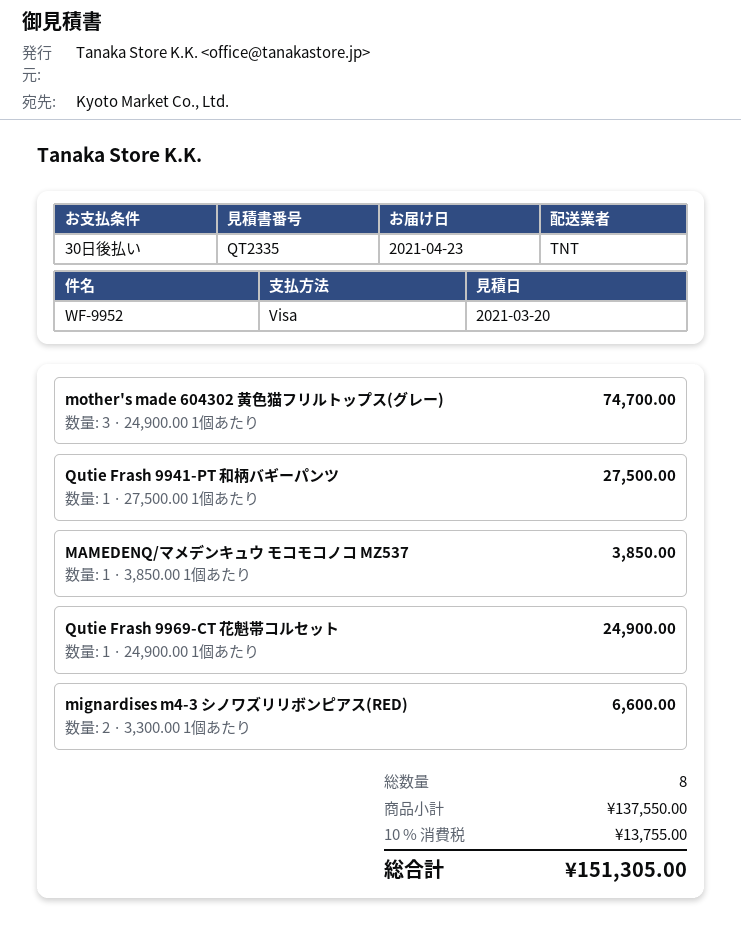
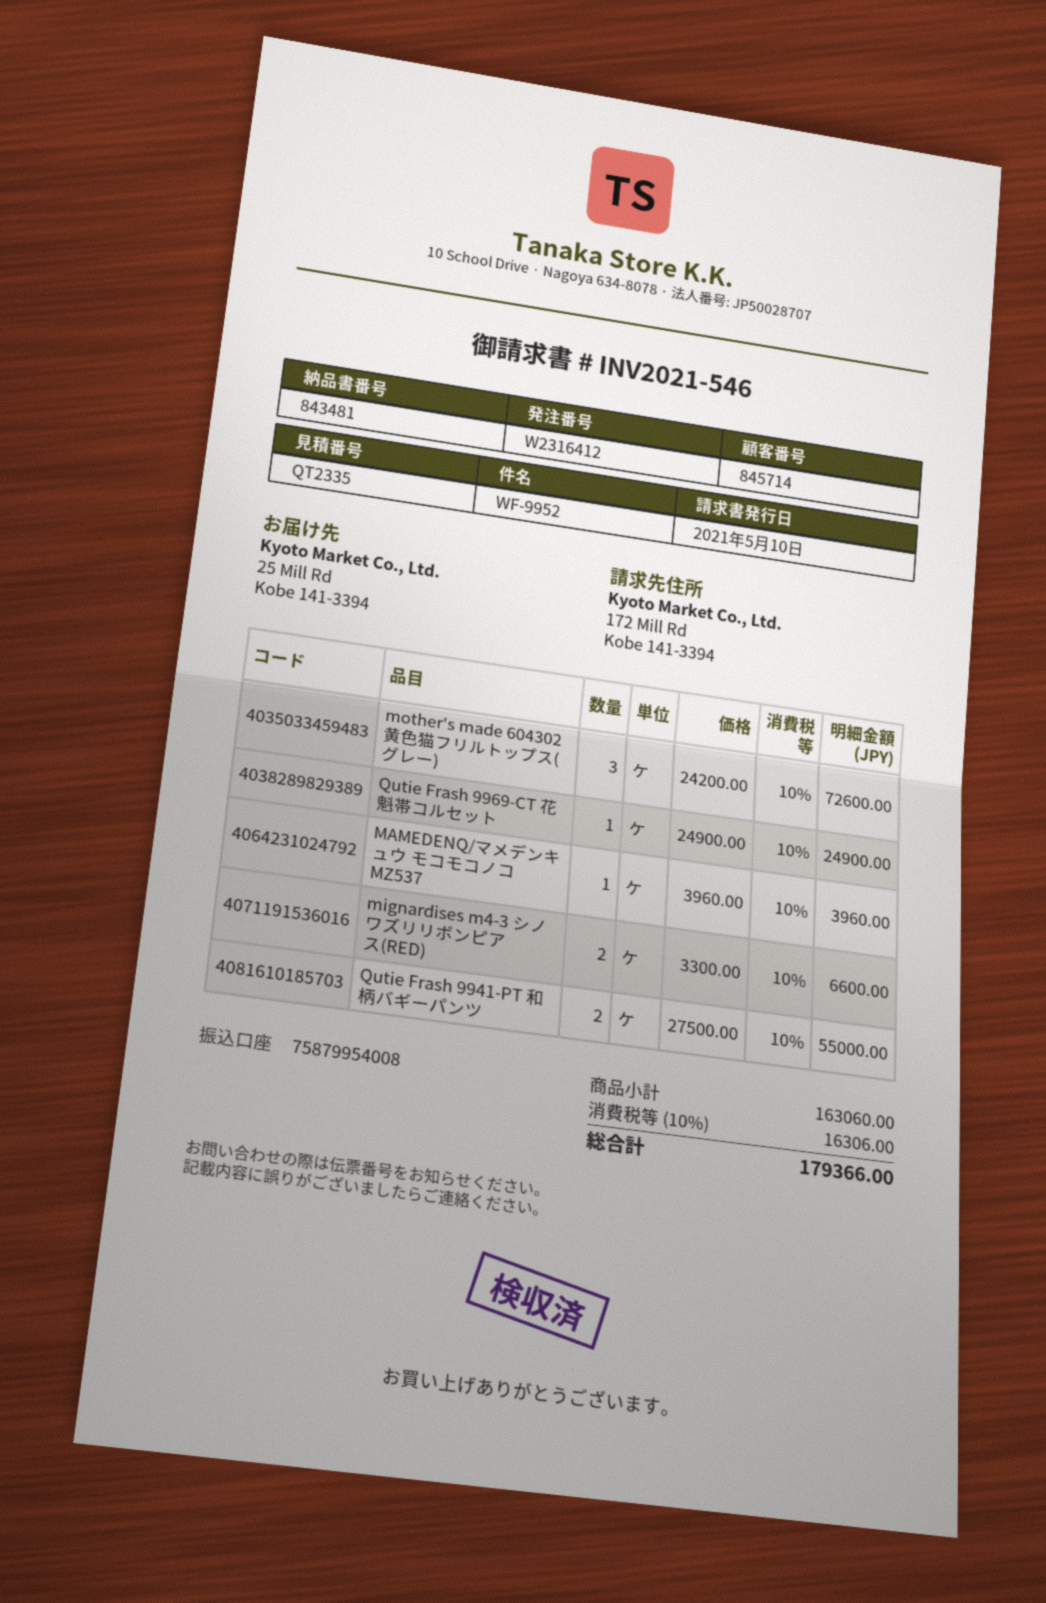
mother's made 604302 黄色猫フリルトップス(グレー): 3 x 24900.00 = 74700.00 -> 3 x 24200.00 = 72600.00
Qutie Frash 9941-PT 和柄バギーパンツ: 1 x 27500.00 = 27500.00 -> 2 x 27500.00 = 55000.00
MAMEDENQ/マメデンキュウ モコモコノコ MZ537: 1 x 3850.00 = 3850.00 -> 1 x 3960.00 = 3960.00
subtotal: 137550.00 -> 163060.00
tax: 10% = 13755.00 -> 10% = 16306.00
total: 151305.00 -> 179366.00

